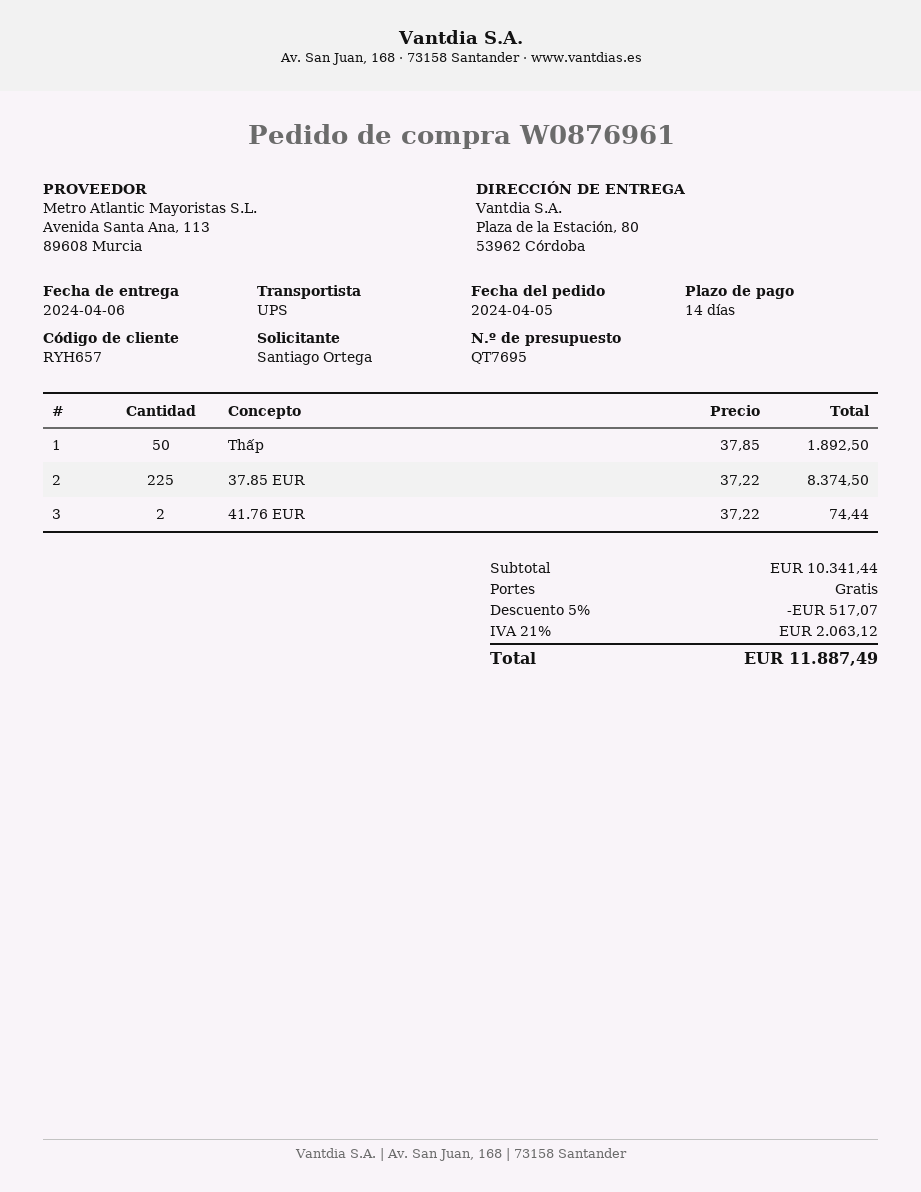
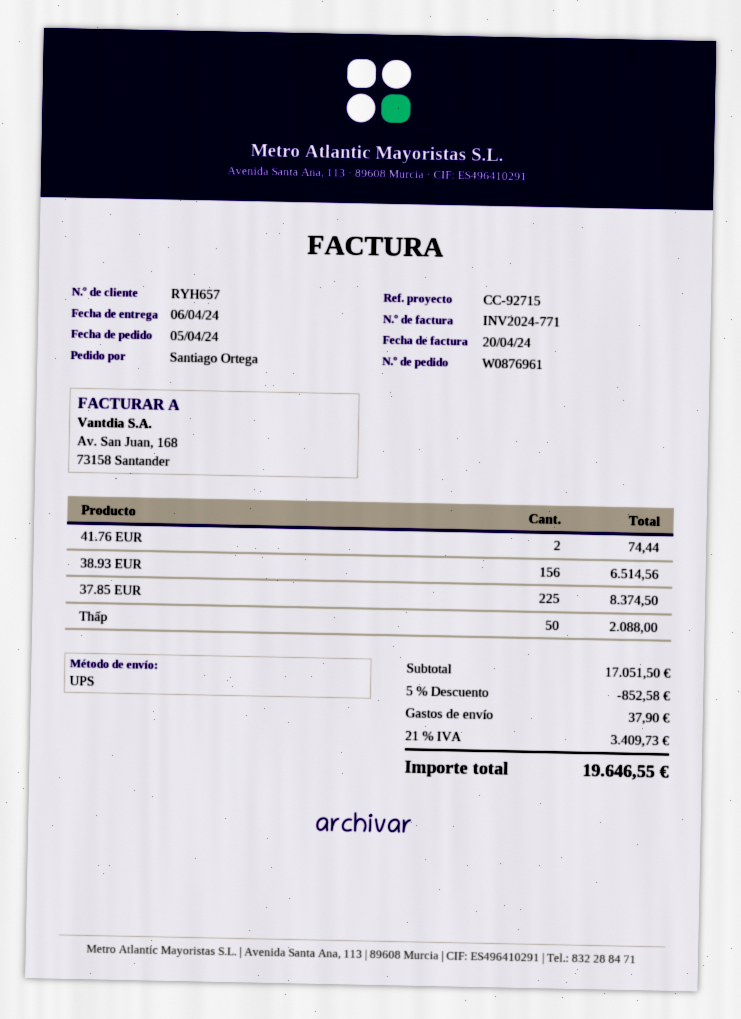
Thấp: 50 for 1892.50 -> 50 for 2088.00
38.93 EUR: none -> 156 for 6514.56
subtotal: 10341.44 -> 17051.50
discount: 5% = 517.07 -> 5% = 852.58
shipping: 0.00 -> 37.90
tax: 21% = 2063.12 -> 21% = 3409.73
total: 11887.49 -> 19646.55

